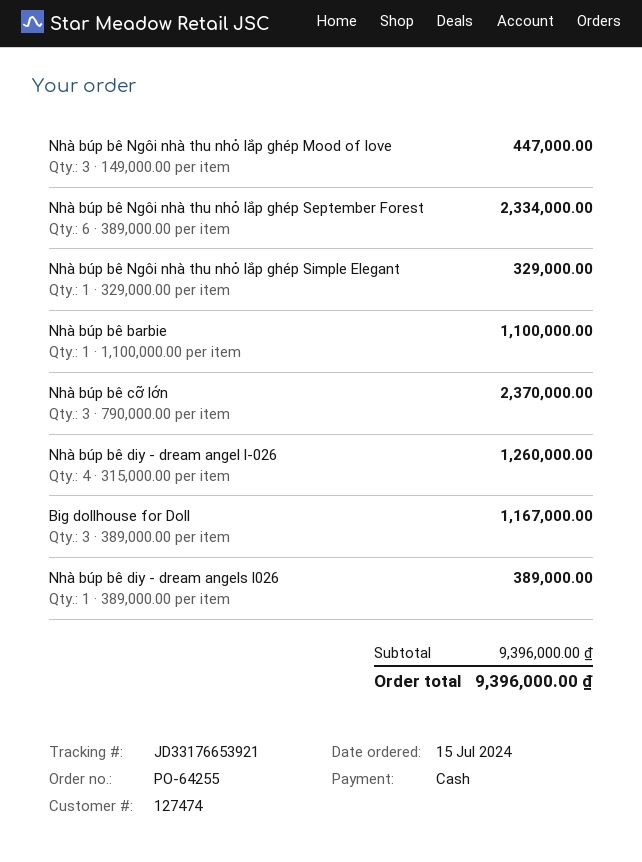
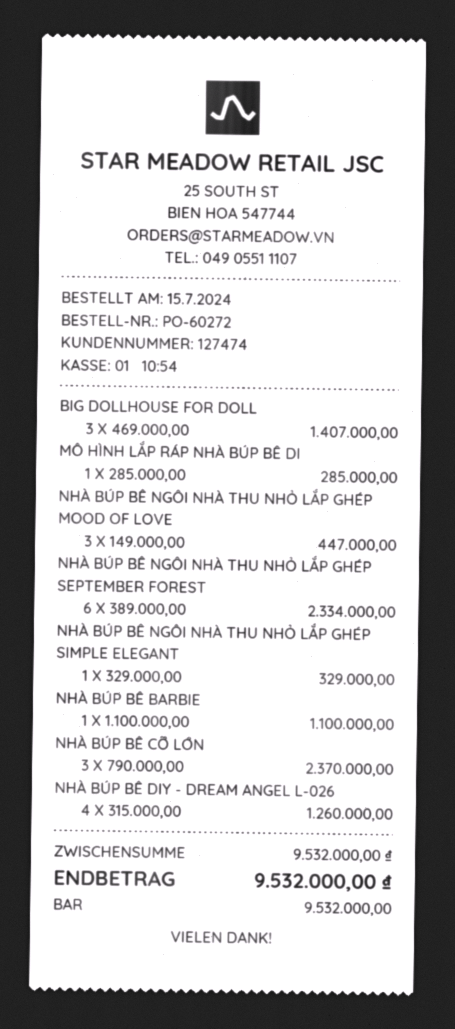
order number: PO-64255 -> PO-60272
Big dollhouse for Doll: 3 x 389000.00 = 1167000.00 -> 3 x 469000.00 = 1407000.00
Nhà búp bê diy - dream angels l026: 1 x 389000.00 = 389000.00 -> none
MÔ HÌNH LẮP RÁP NHÀ BÚP BÊ DI: none -> 1 x 285000.00 = 285000.00
subtotal: 9396000.00 -> 9532000.00
total: 9396000.00 -> 9532000.00

